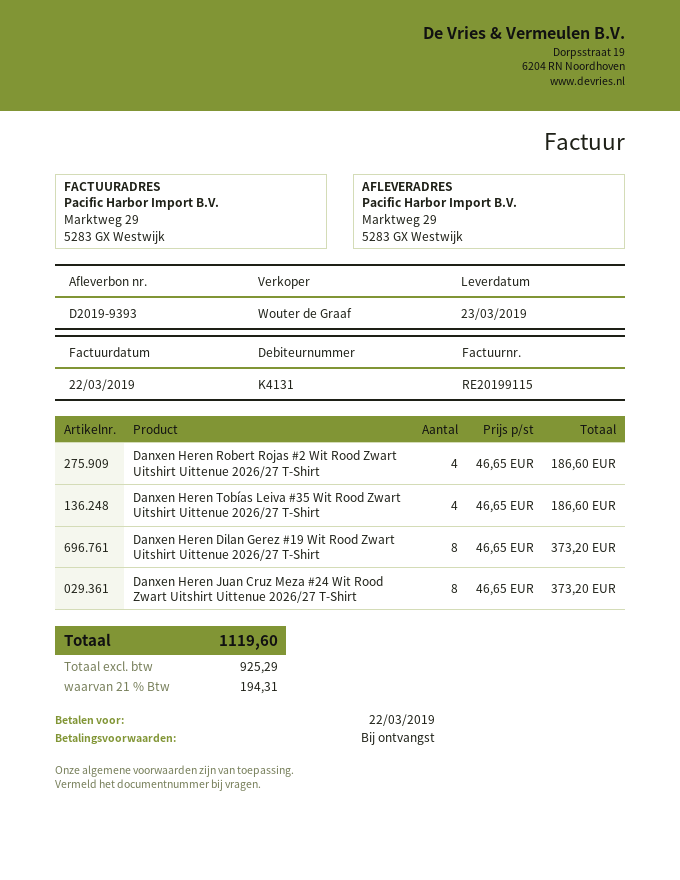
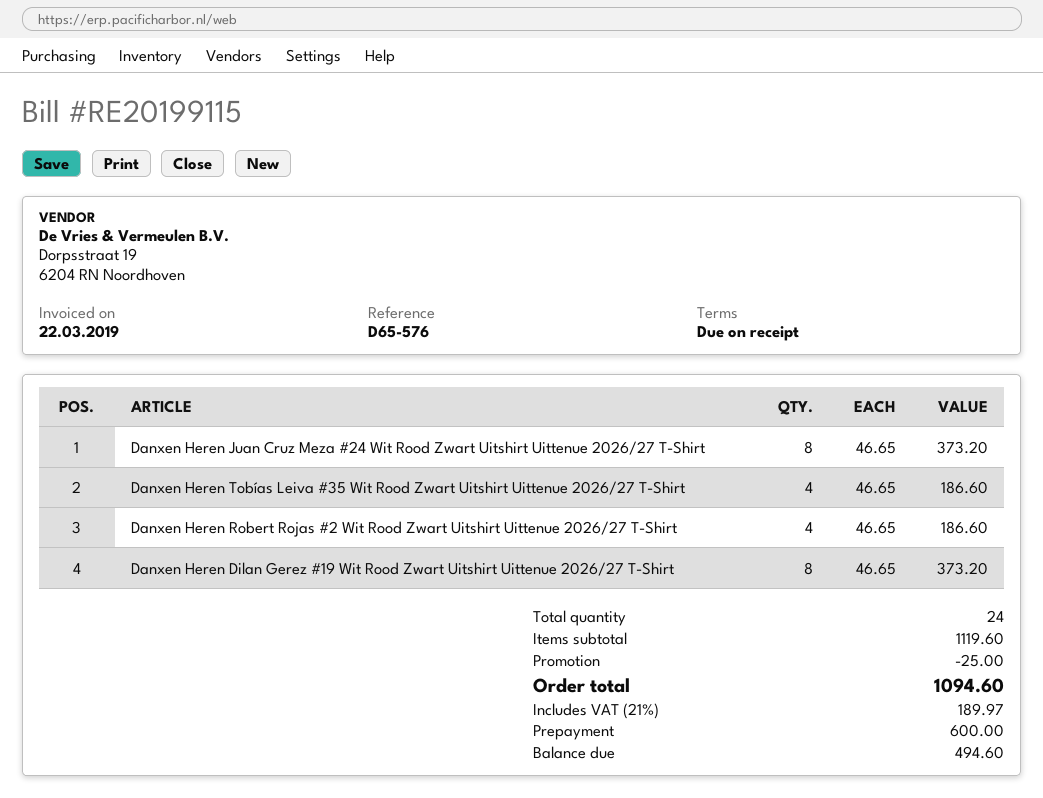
discount: none -> 25.00
tax: 21% = 194.31 -> 21% = 189.97
total: 1119.60 -> 1094.60

